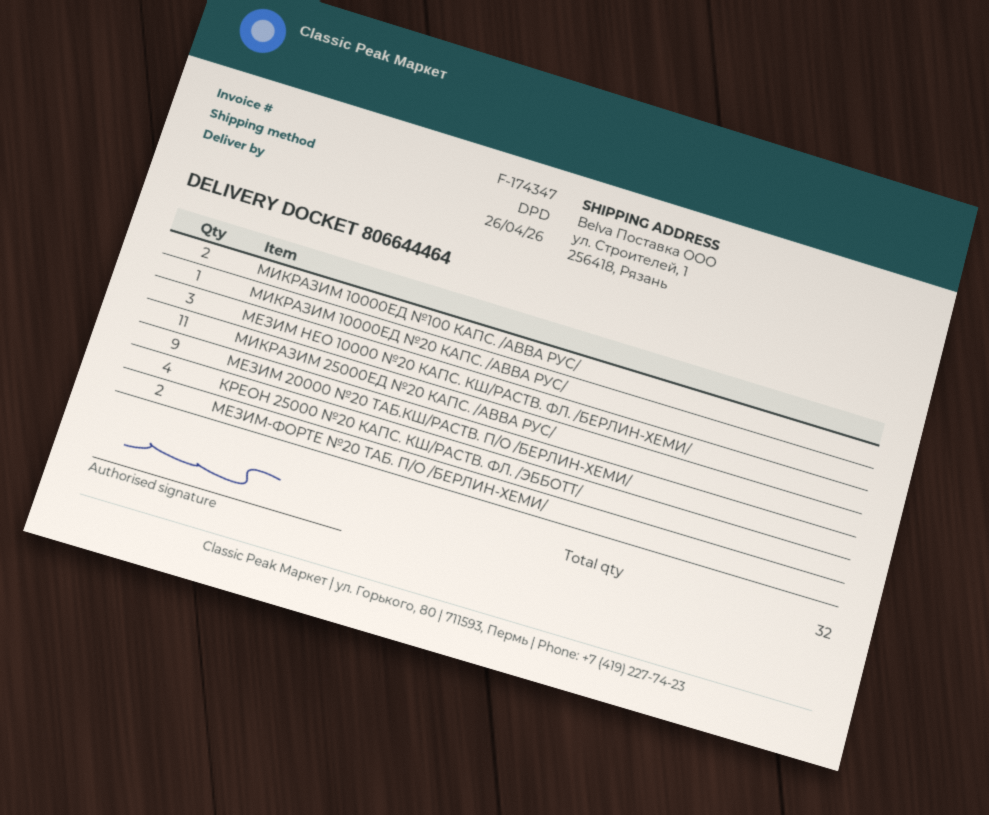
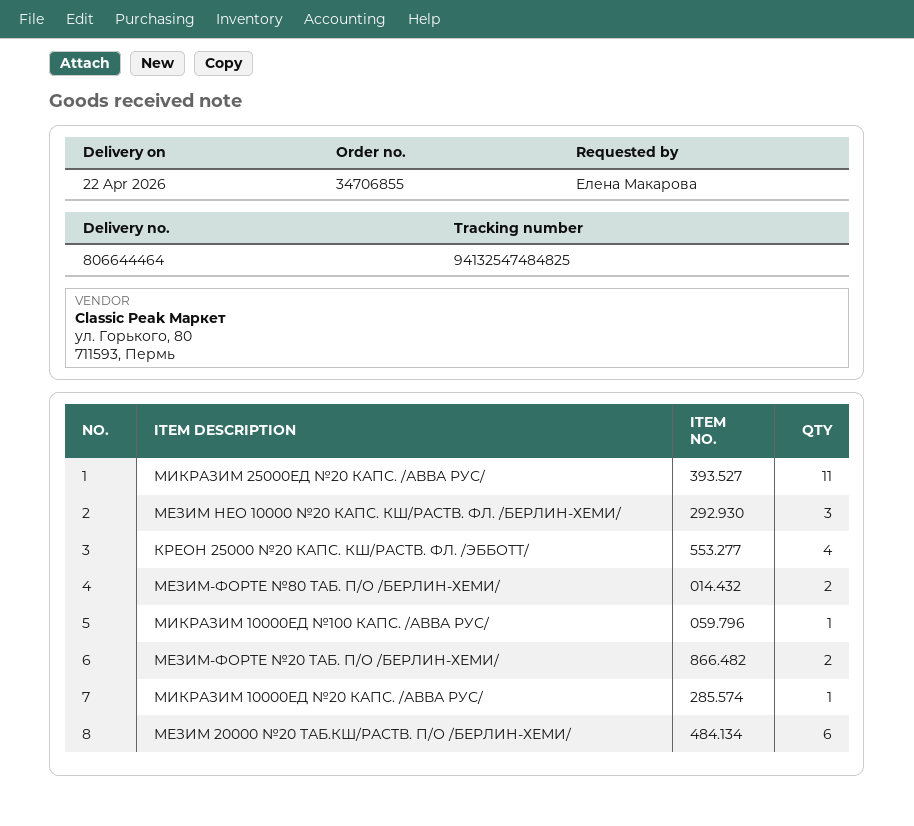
delivery date: 2026-04-26 -> 2026-04-22
МИКРАЗИМ 10000ЕД №100 КАПС. /АВВА РУС/: 2 -> 1
МЕЗИМ 20000 №20 ТАБ.КШ/РАСТВ. П/О /БЕРЛИН-ХЕМИ/: 9 -> 6
МЕЗИМ-ФОРТЕ №80 ТАБ. П/О /БЕРЛИН-ХЕМИ/: none -> 2

